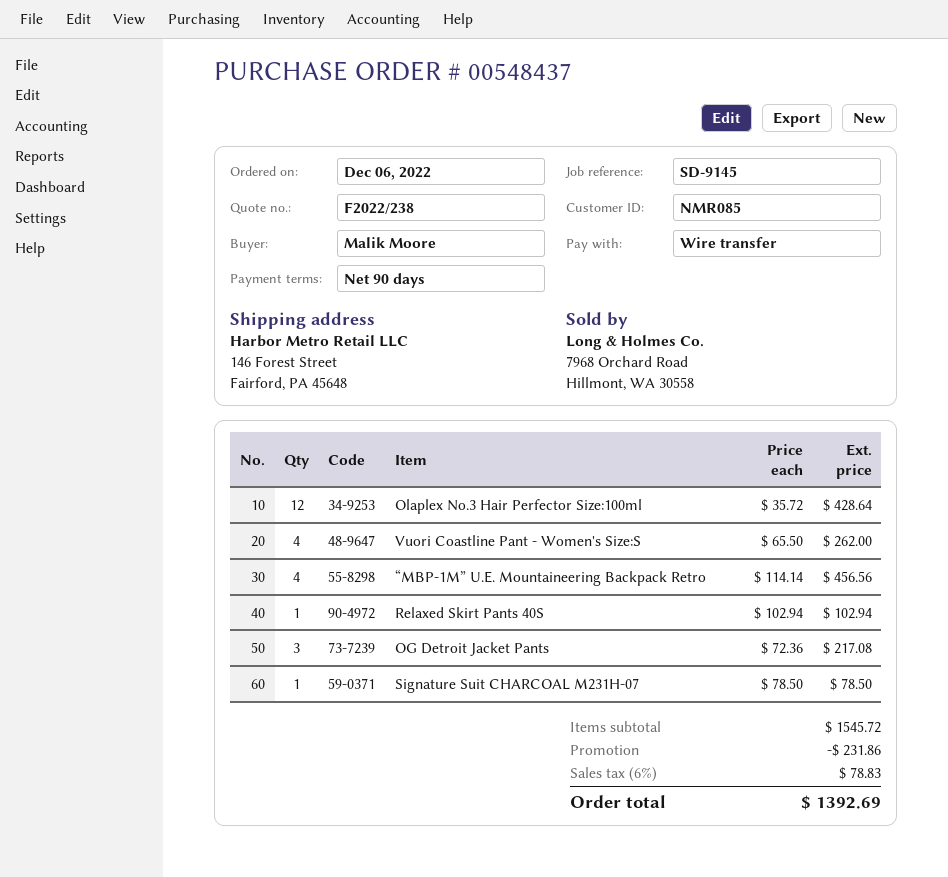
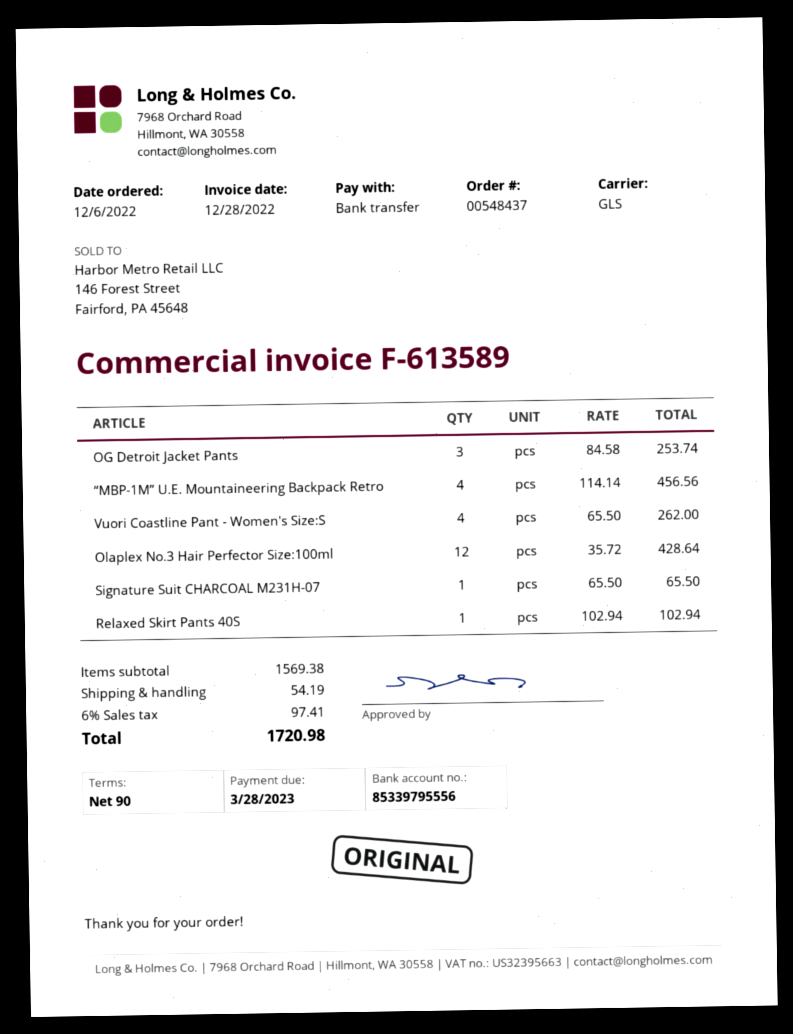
OG Detroit Jacket Pants: 3 x 72.36 = 217.08 -> 3 x 84.58 = 253.74
Signature Suit CHARCOAL M231H-07: 1 x 78.50 = 78.50 -> 1 x 65.50 = 65.50
subtotal: 1545.72 -> 1569.38
discount: 231.86 -> none
shipping: none -> 54.19
tax: 6% = 78.83 -> 6% = 97.41
total: 1392.69 -> 1720.98

